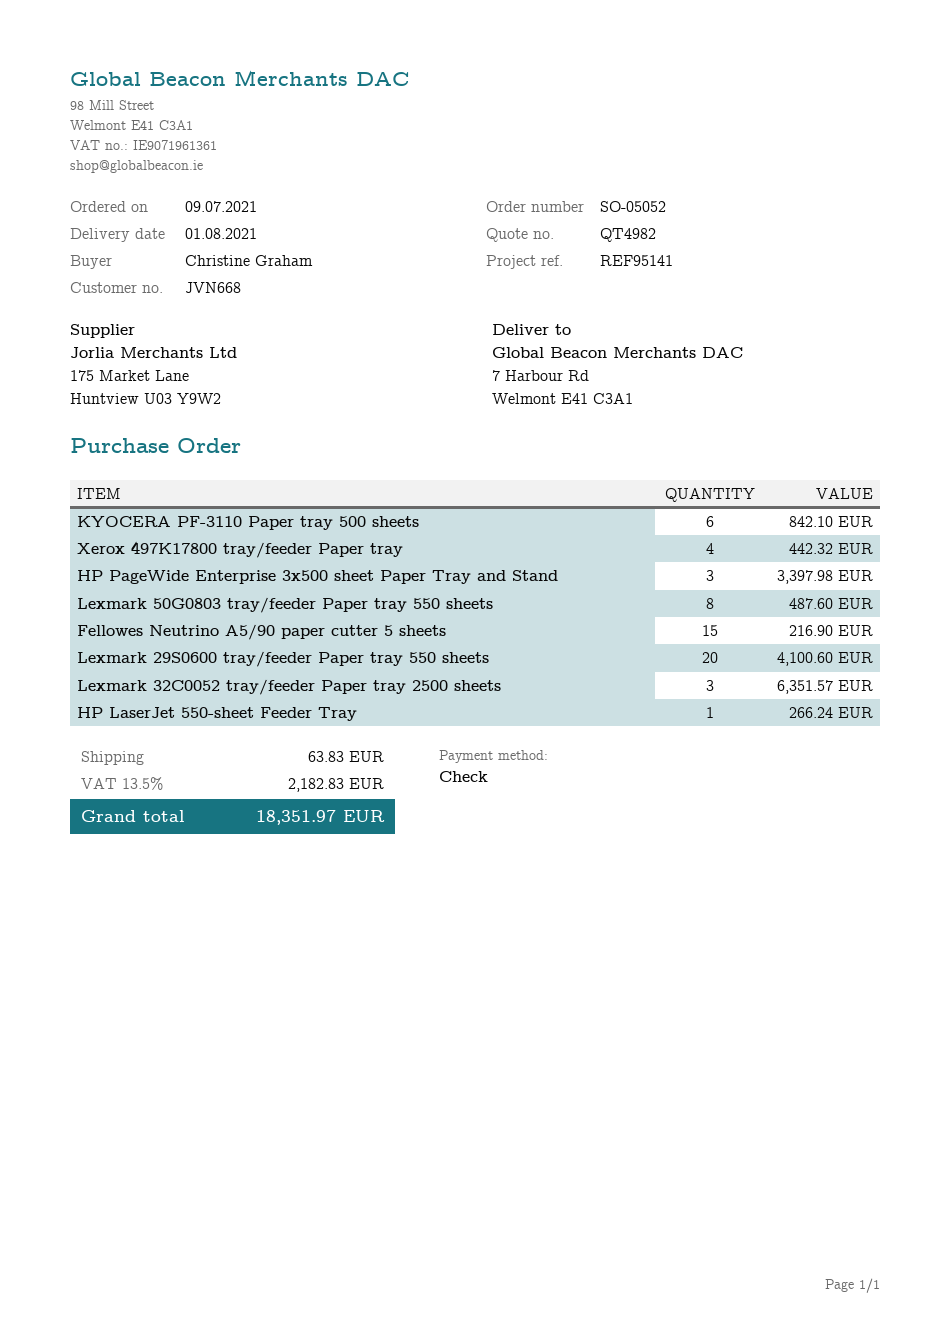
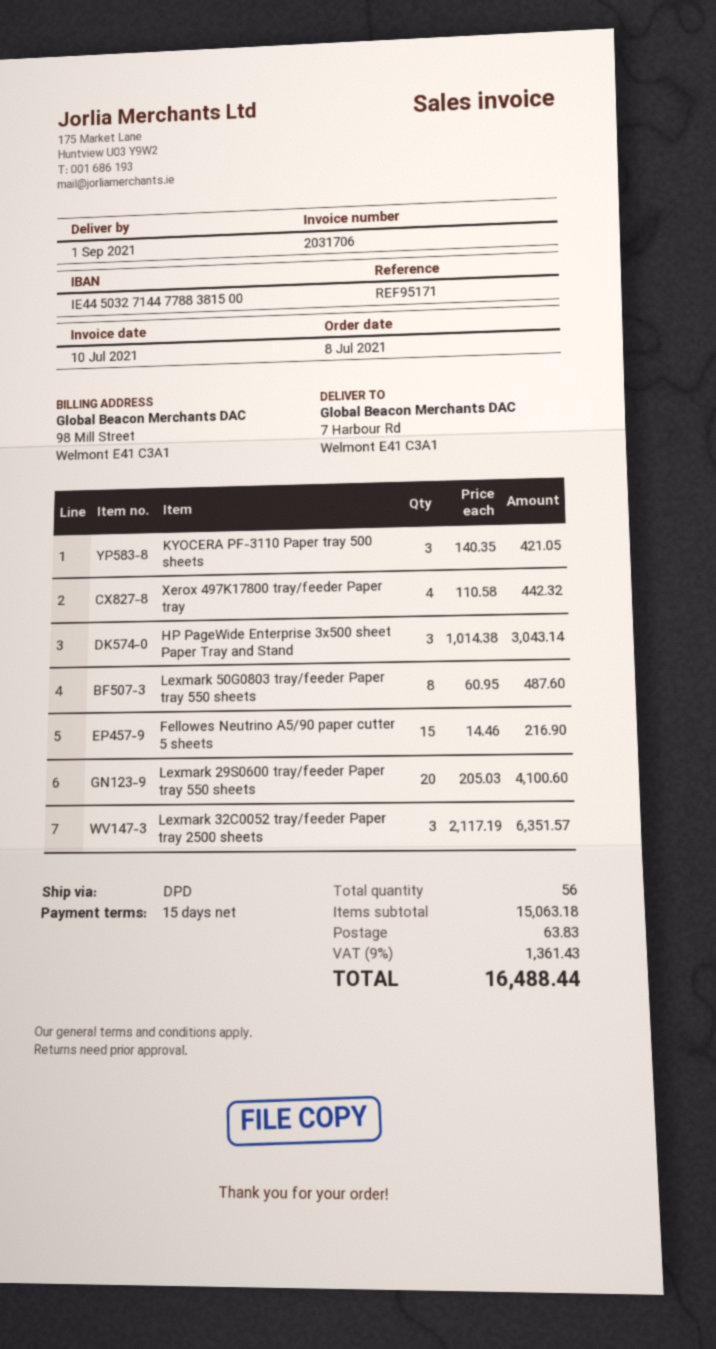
order date: 2021-07-09 -> 2021-07-08
delivery date: 2021-08-01 -> 2021-09-01
reference: REF95141 -> REF95171
KYOCERA PF-3110 Paper tray 500 sheets: 6 for 842.10 -> 3 for 421.05
HP PageWide Enterprise 3x500 sheet Paper Tray and Stand: 3 for 3397.98 -> 3 for 3043.14
HP LaserJet 550-sheet Feeder Tray: 1 for 266.24 -> none
tax: 13.5% = 2182.83 -> 9% = 1361.43
total: 18351.97 -> 16488.44

